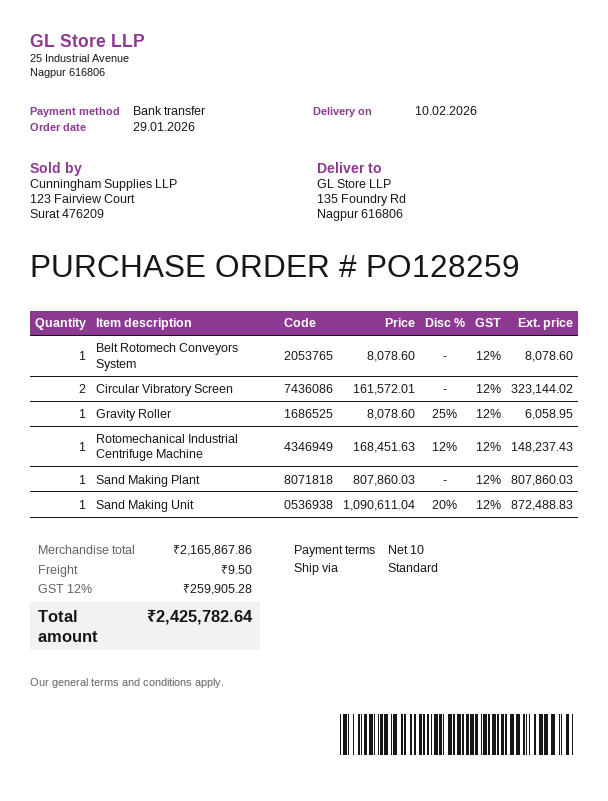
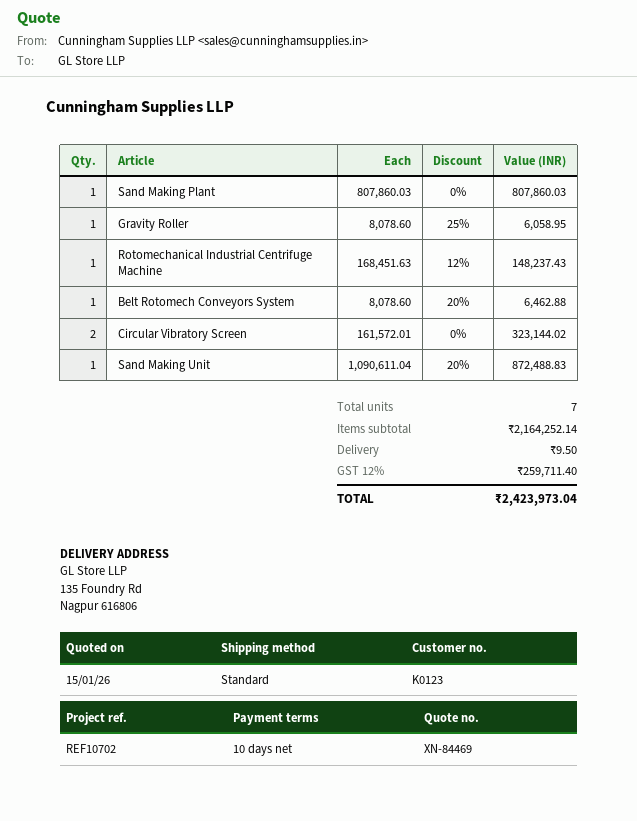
Belt Rotomech Conveyors System: 1 x 8078.60 = 8078.60 -> 1 x 8078.60 - 20% = 6462.88
subtotal: 2165867.86 -> 2164252.14
tax: 12% = 259905.28 -> 12% = 259711.40
total: 2425782.64 -> 2423973.04

